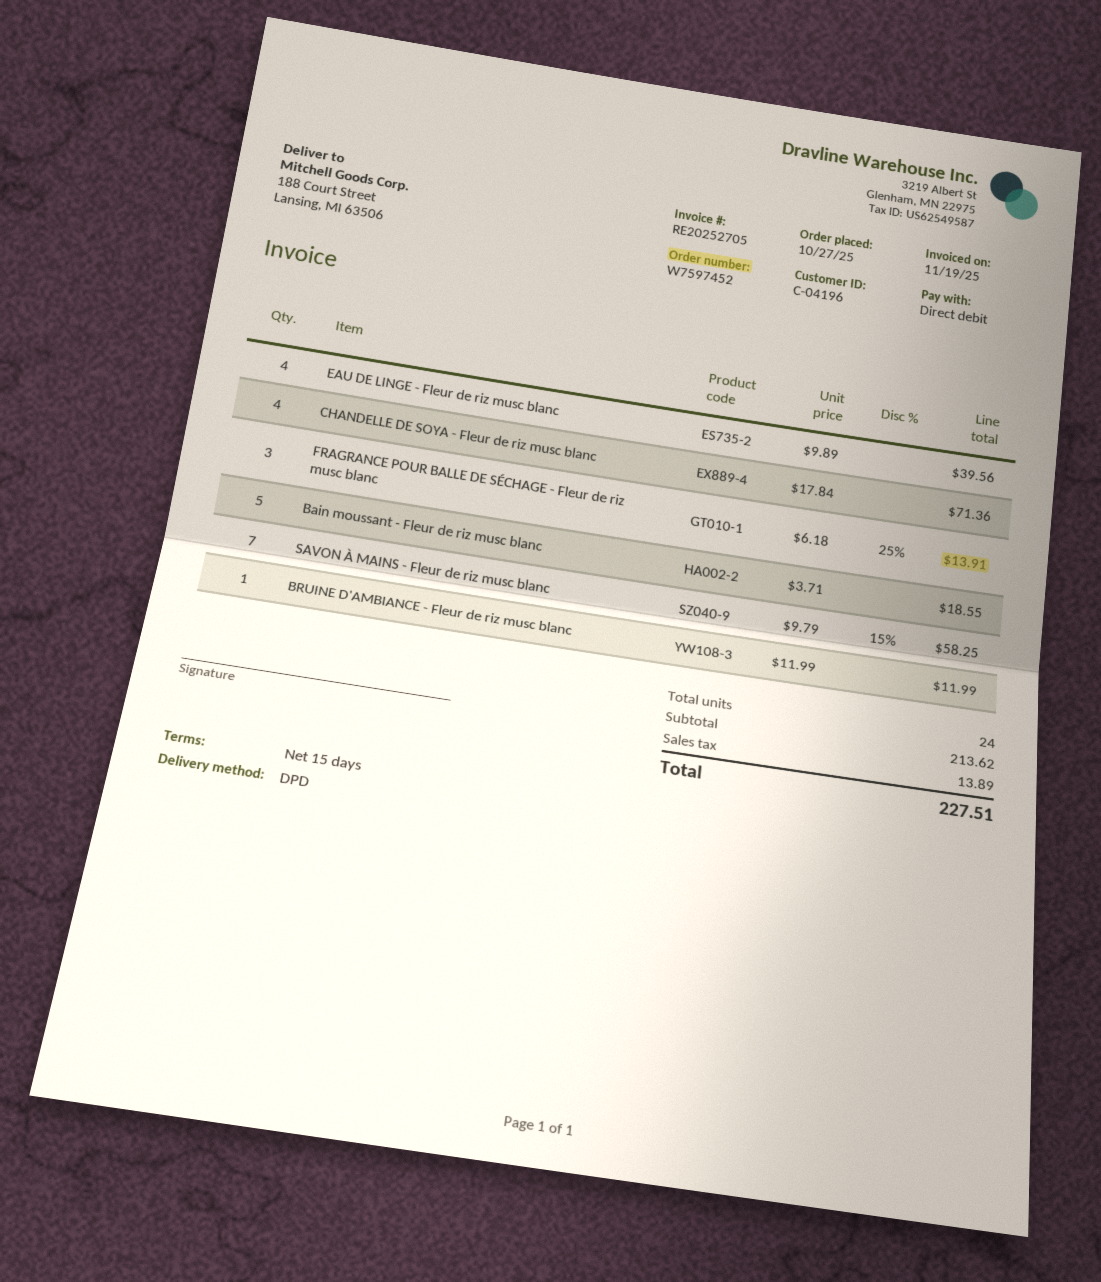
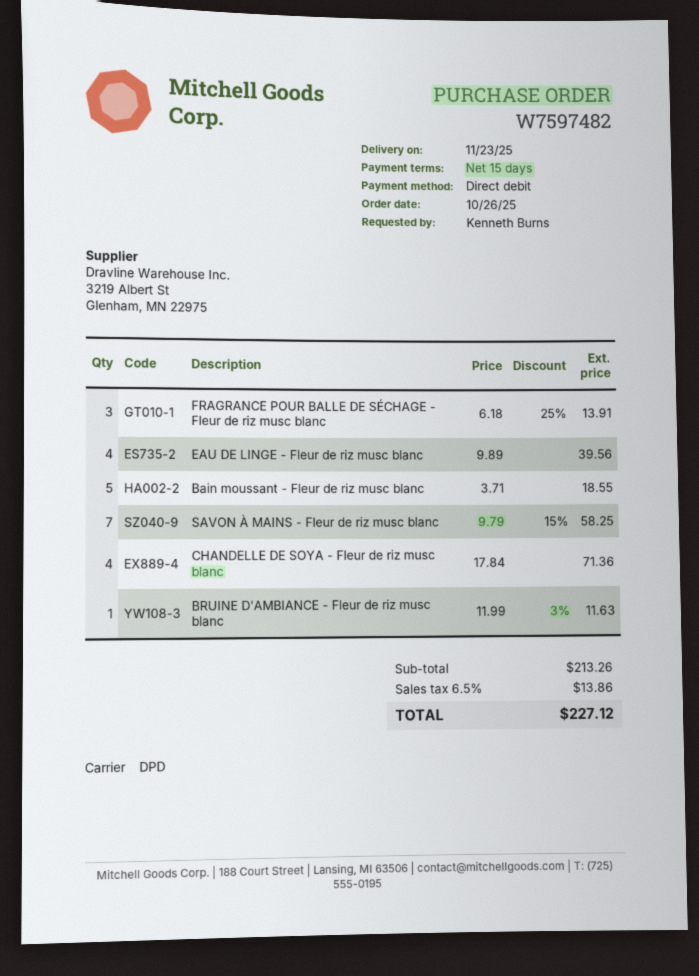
order number: W7597452 -> W7597482
order date: 2025-10-27 -> 2025-10-26
BRUINE D'AMBIANCE - Fleur de riz musc blanc: 1 x 11.99 = 11.99 -> 1 x 11.99 - 3% = 11.63
subtotal: 213.62 -> 213.26
tax: 13.89 -> 13.86
total: 227.51 -> 227.12

